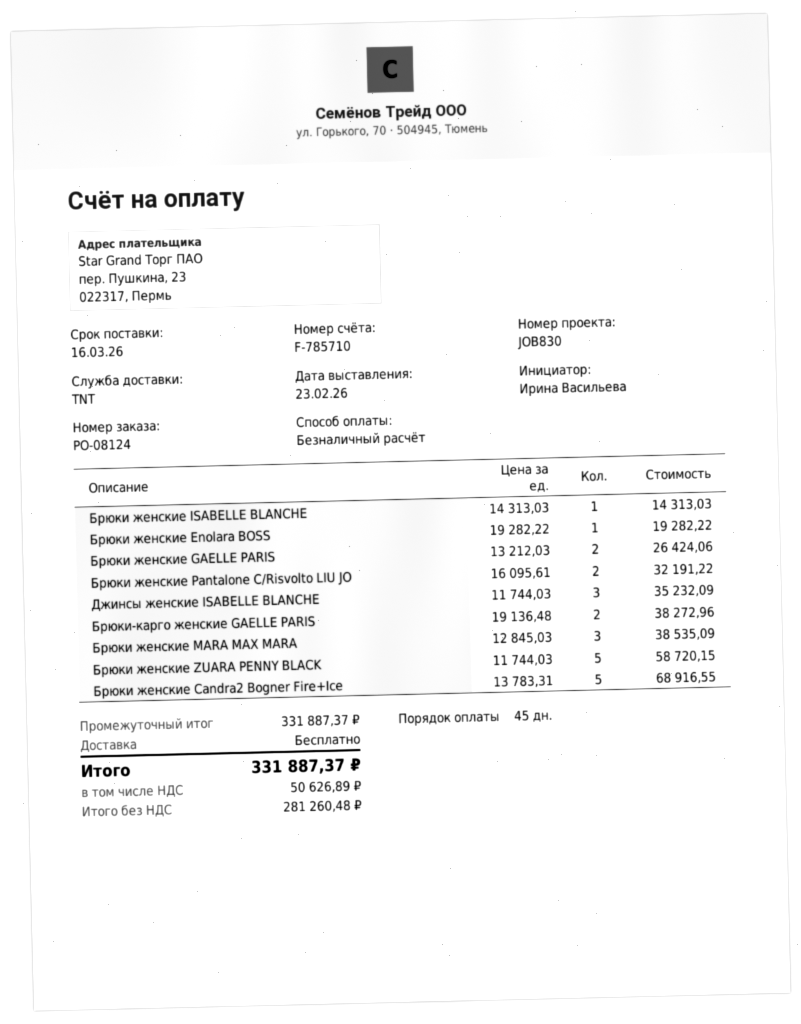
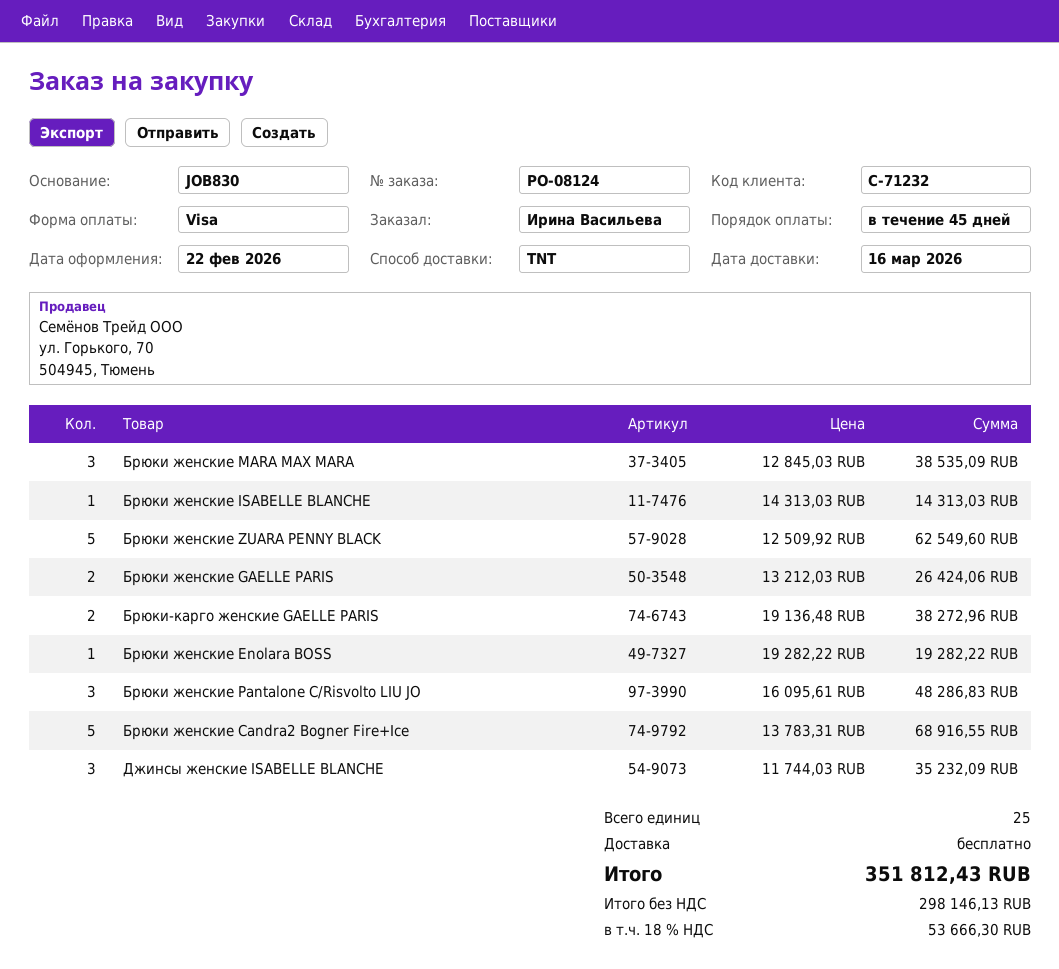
payment method: bank transfer -> Visa
Брюки женские Pantalone С/Risvolto LIU JO: 2 x 16095.61 = 32191.22 -> 3 x 16095.61 = 48286.83
Брюки женские ZUARA PENNY BLACK: 5 x 11744.03 = 58720.15 -> 5 x 12509.92 = 62549.60
net: 281260.48 -> 298146.13
tax: 50626.89 -> 53666.30
total: 331887.37 -> 351812.43

